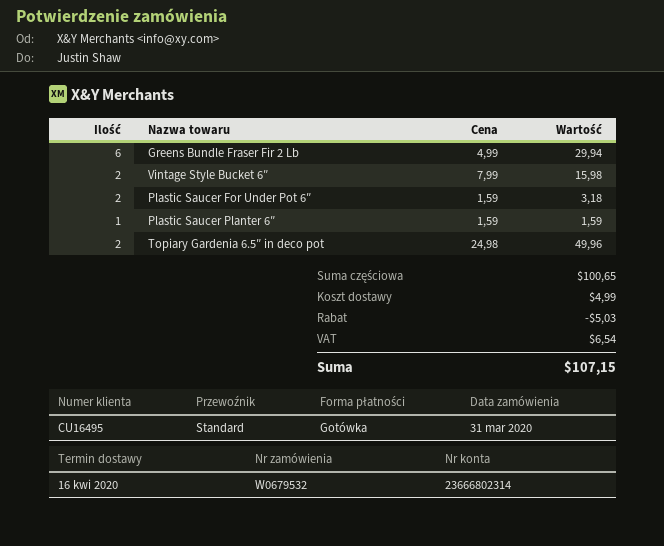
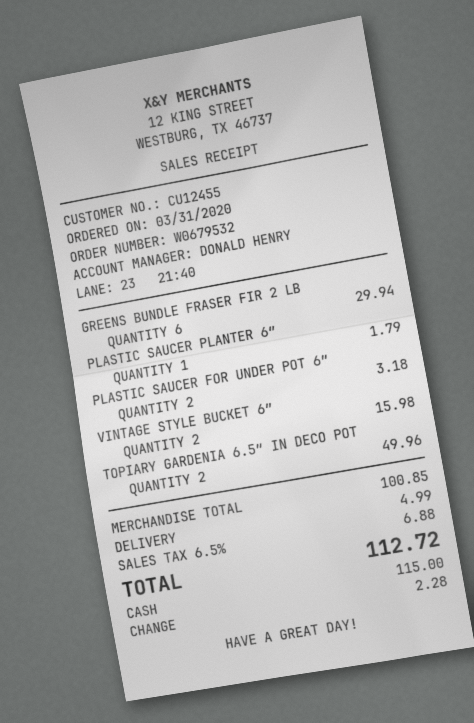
customer number: CU16495 -> CU12455
Plastic Saucer Planter 6″: 1 for 1.59 -> 1 for 1.79
subtotal: 100.65 -> 100.85
discount: 5.03 -> none
tax: 6.54 -> 6.88
total: 107.15 -> 112.72

